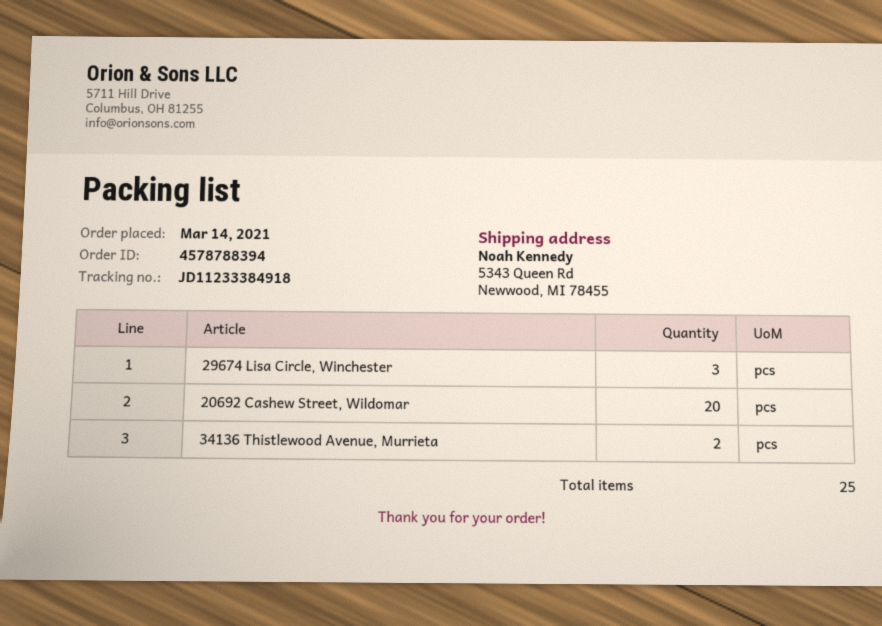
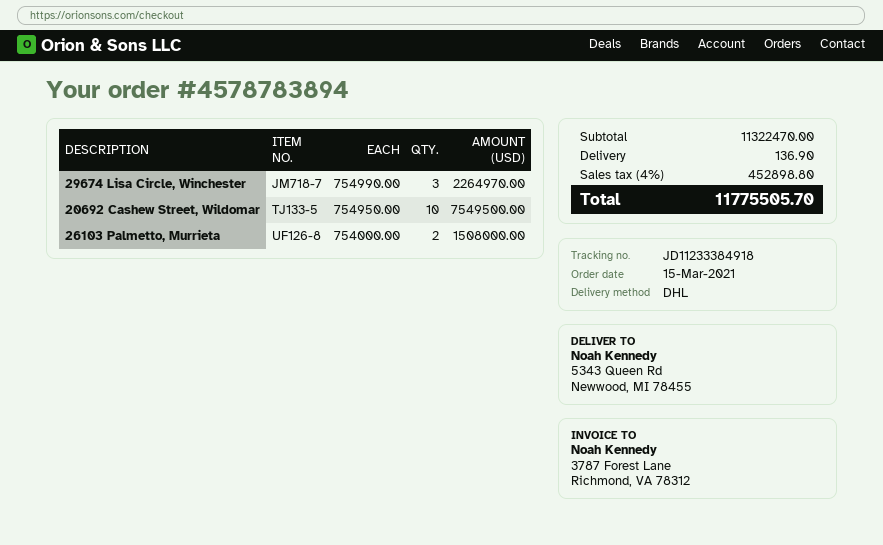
order number: 4578788394 -> 4578783894
order date: 2021-03-14 -> 2021-03-15
20692 Cashew Street, Wildomar: 20 -> 10
34136 Thistlewood Avenue, Murrieta: 2 -> none
26103 Palmetto, Murrieta: none -> 2

